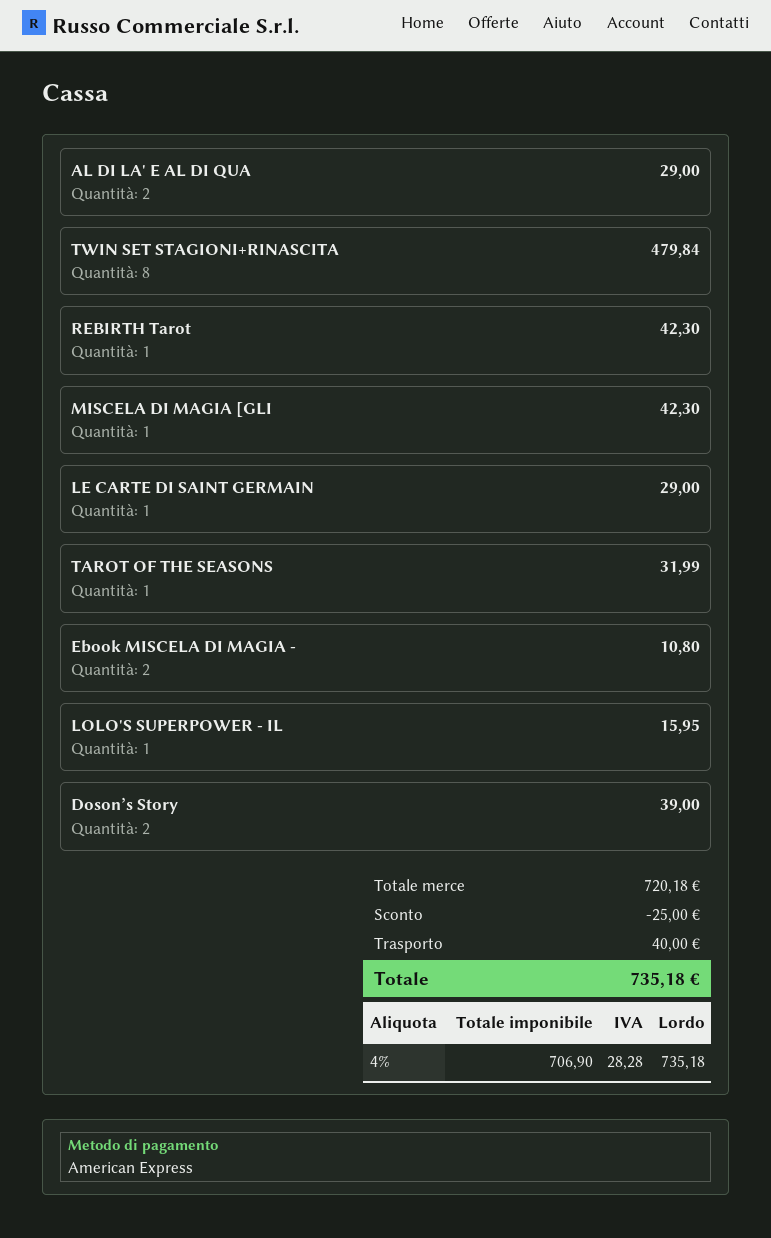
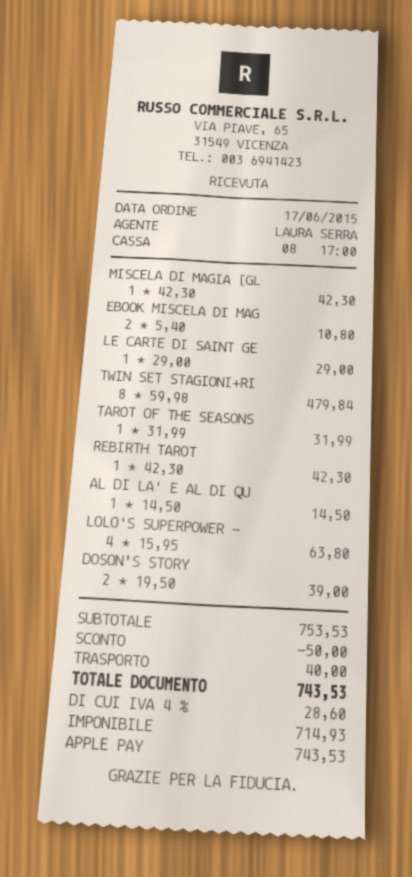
payment method: American Express -> Apple Pay
AL DI LA' E AL DI QUA: 2 for 29.00 -> 1 for 14.50
LOLO'S SUPERPOWER - IL: 1 for 15.95 -> 4 for 63.80
subtotal: 720.18 -> 753.53
discount: 25.00 -> 50.00
net: 706.90 -> 714.93
tax: 4% = 28.28 -> 4% = 28.60
total: 735.18 -> 743.53

